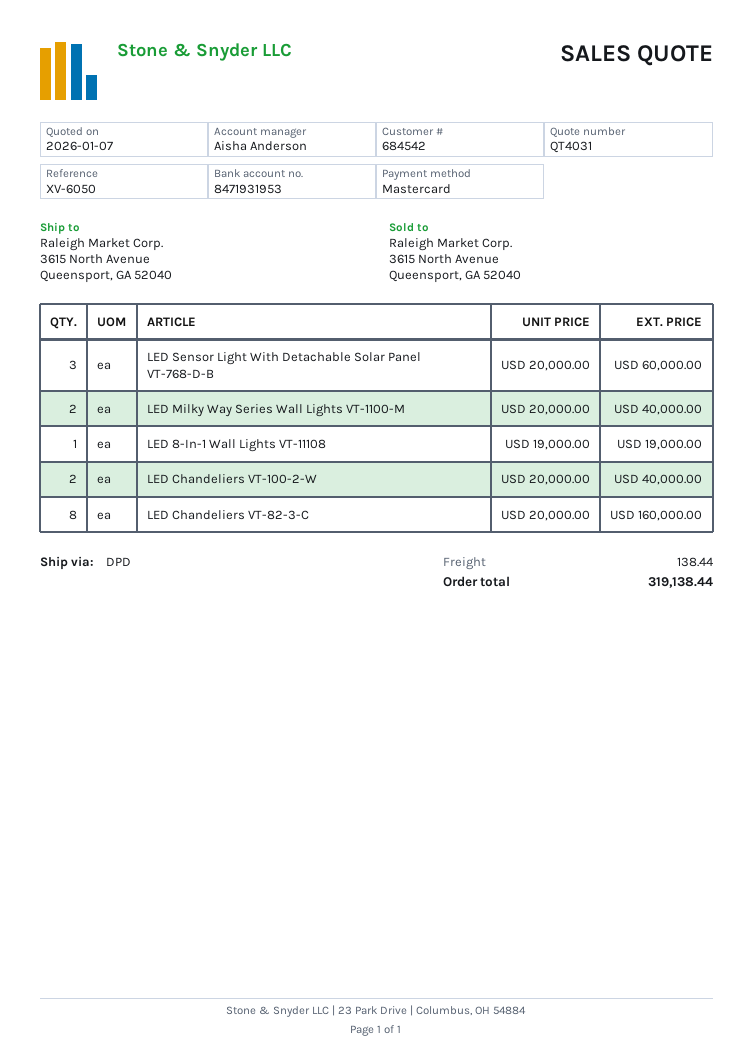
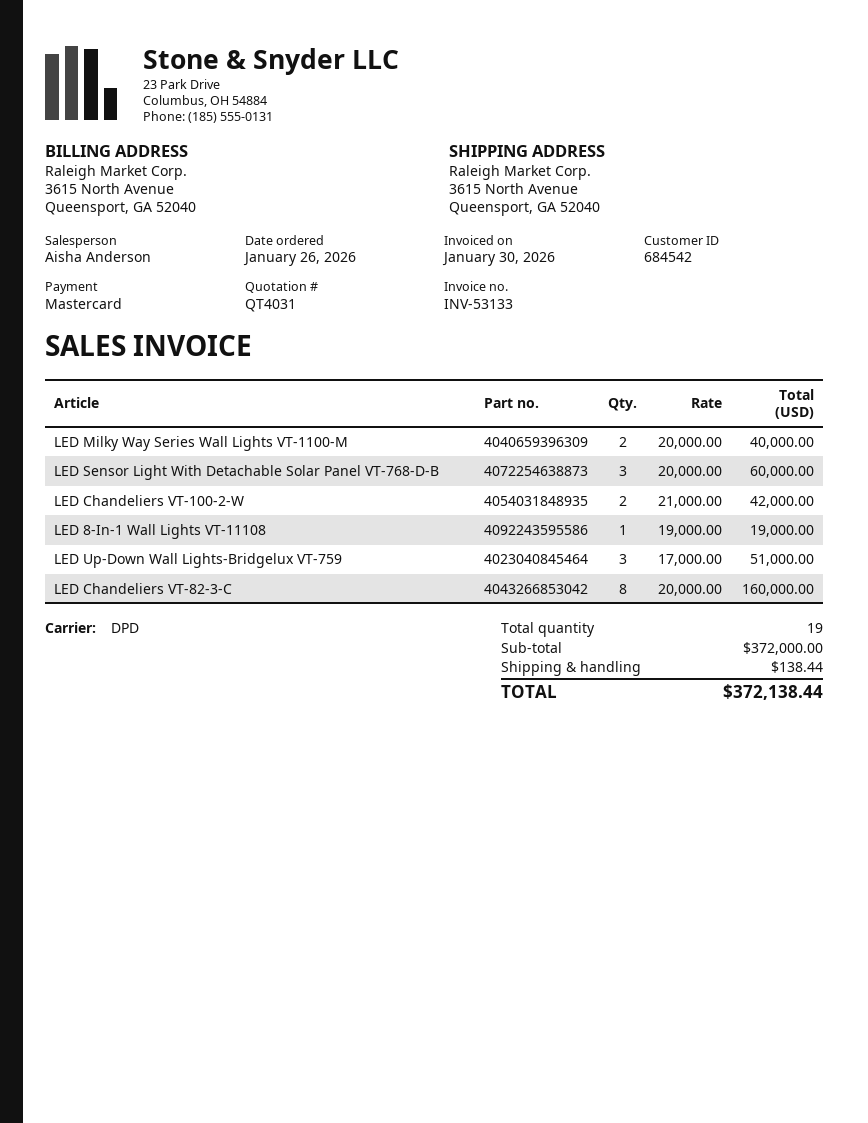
LED Chandeliers VT-100-2-W: 2 x 20000.00 = 40000.00 -> 2 x 21000.00 = 42000.00
LED Up-Down Wall Lights-Bridgelux VT-759: none -> 3 x 17000.00 = 51000.00
total: 319138.44 -> 372138.44

